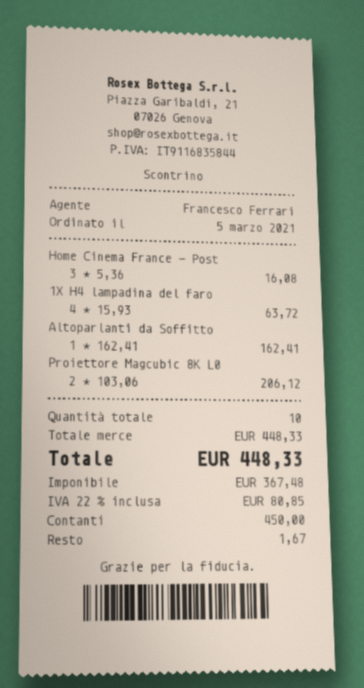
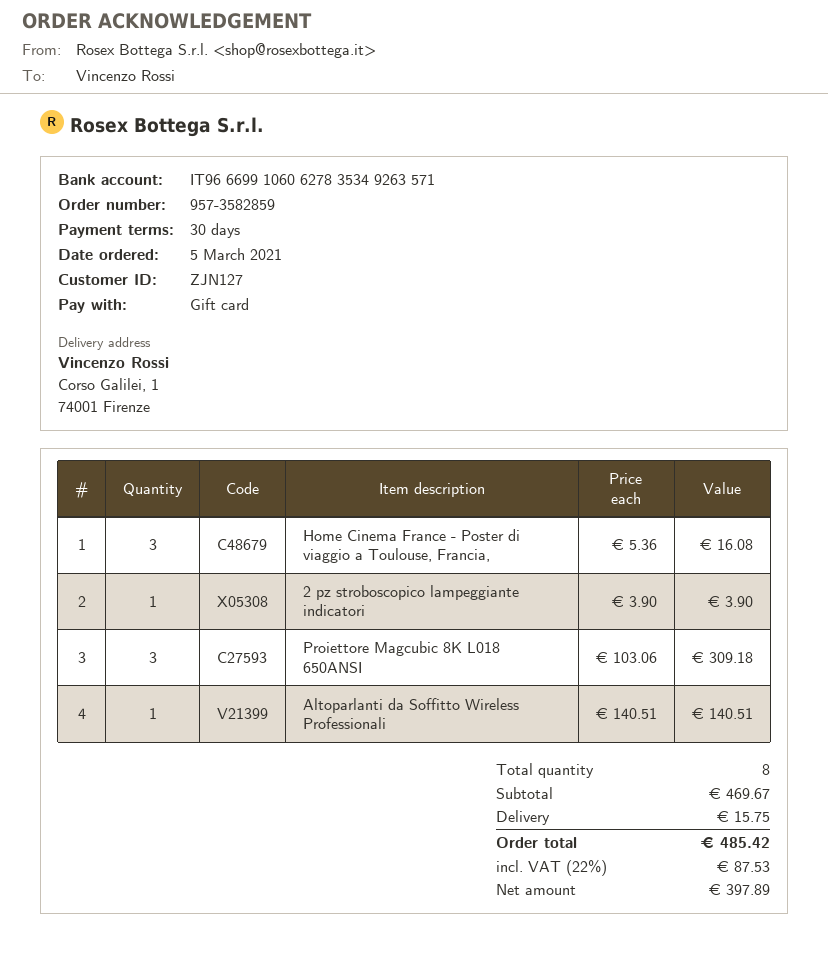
payment method: cash -> gift card
1X H4 lampadina del faro: 4 x 15.93 = 63.72 -> none
Altoparlanti da Soffitto: 1 x 162.41 = 162.41 -> 1 x 140.51 = 140.51
Proiettore Magcubic 8K L0: 2 x 103.06 = 206.12 -> 3 x 103.06 = 309.18
2 pz stroboscopico lampeggiante indicatori: none -> 1 x 3.90 = 3.90
total quantity: 10 -> 8
subtotal: 448.33 -> 469.67
shipping: none -> 15.75
net: 367.48 -> 397.89
tax: 22% = 80.85 -> 22% = 87.53
total: 448.33 -> 485.42

